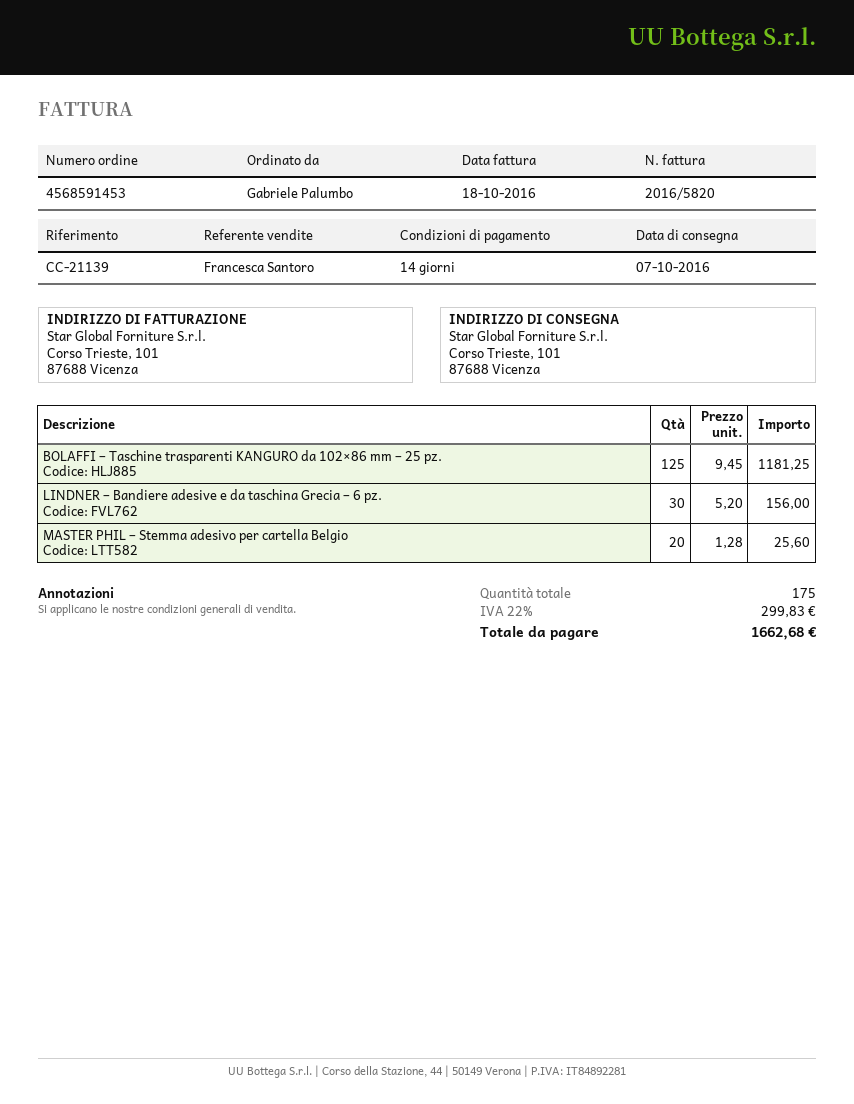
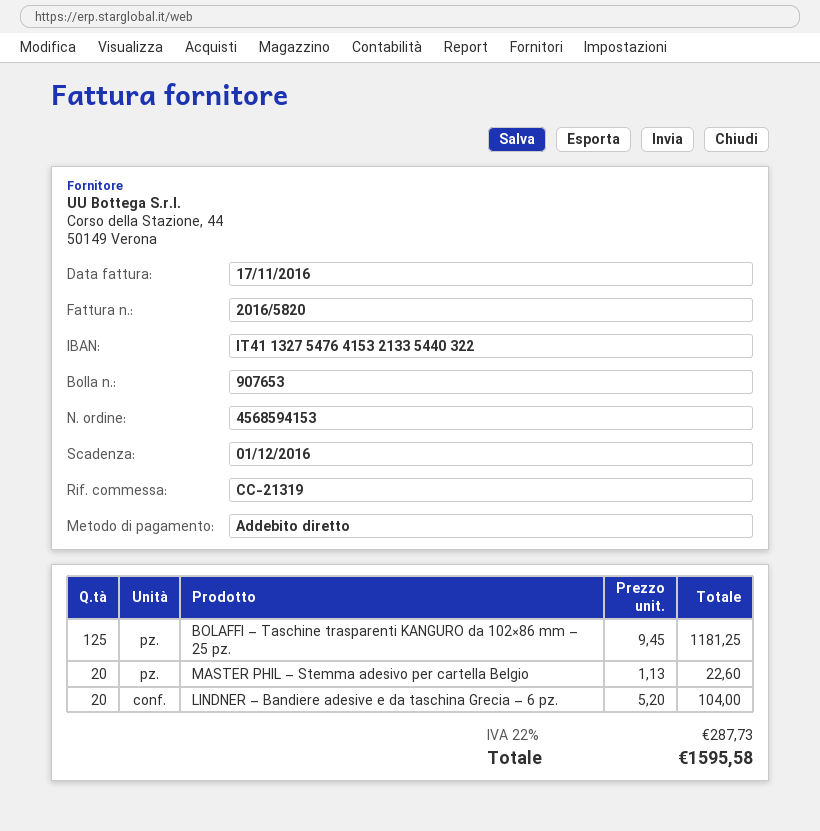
order number: 4568591453 -> 4568594153
invoice date: 2016-10-18 -> 2016-11-17
reference: CC-21139 -> CC-21319
LINDNER – Bandiere adesive e da taschina Grecia – 6 pz.: 30 x 5.20 = 156.00 -> 20 x 5.20 = 104.00
MASTER PHIL – Stemma adesivo per cartella Belgio: 20 x 1.28 = 25.60 -> 20 x 1.13 = 22.60
tax: 22% = 299.83 -> 22% = 287.73
total: 1662.68 -> 1595.58

